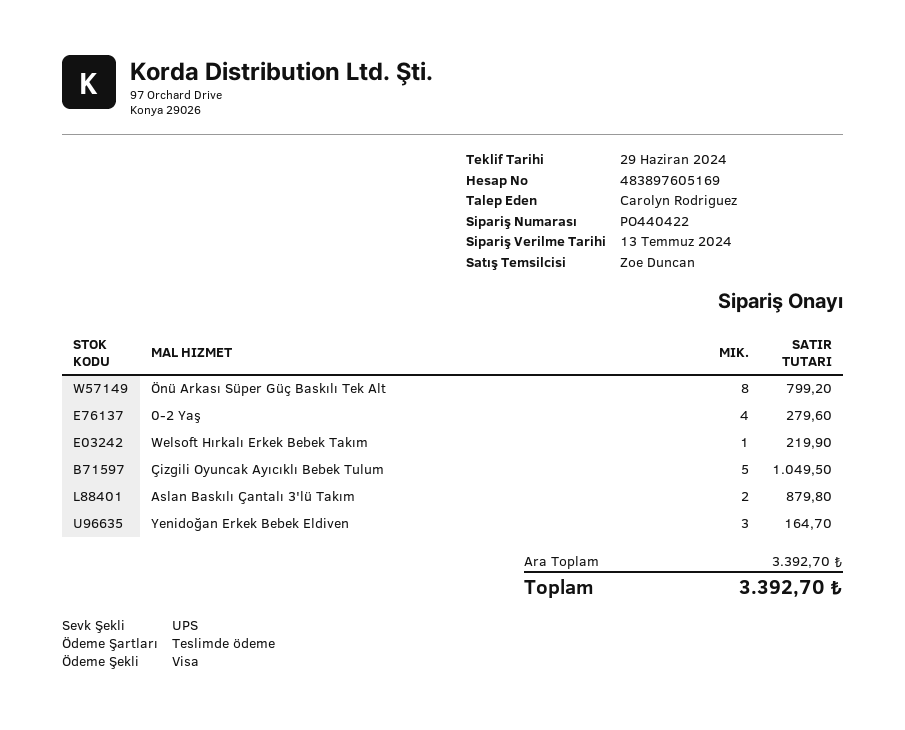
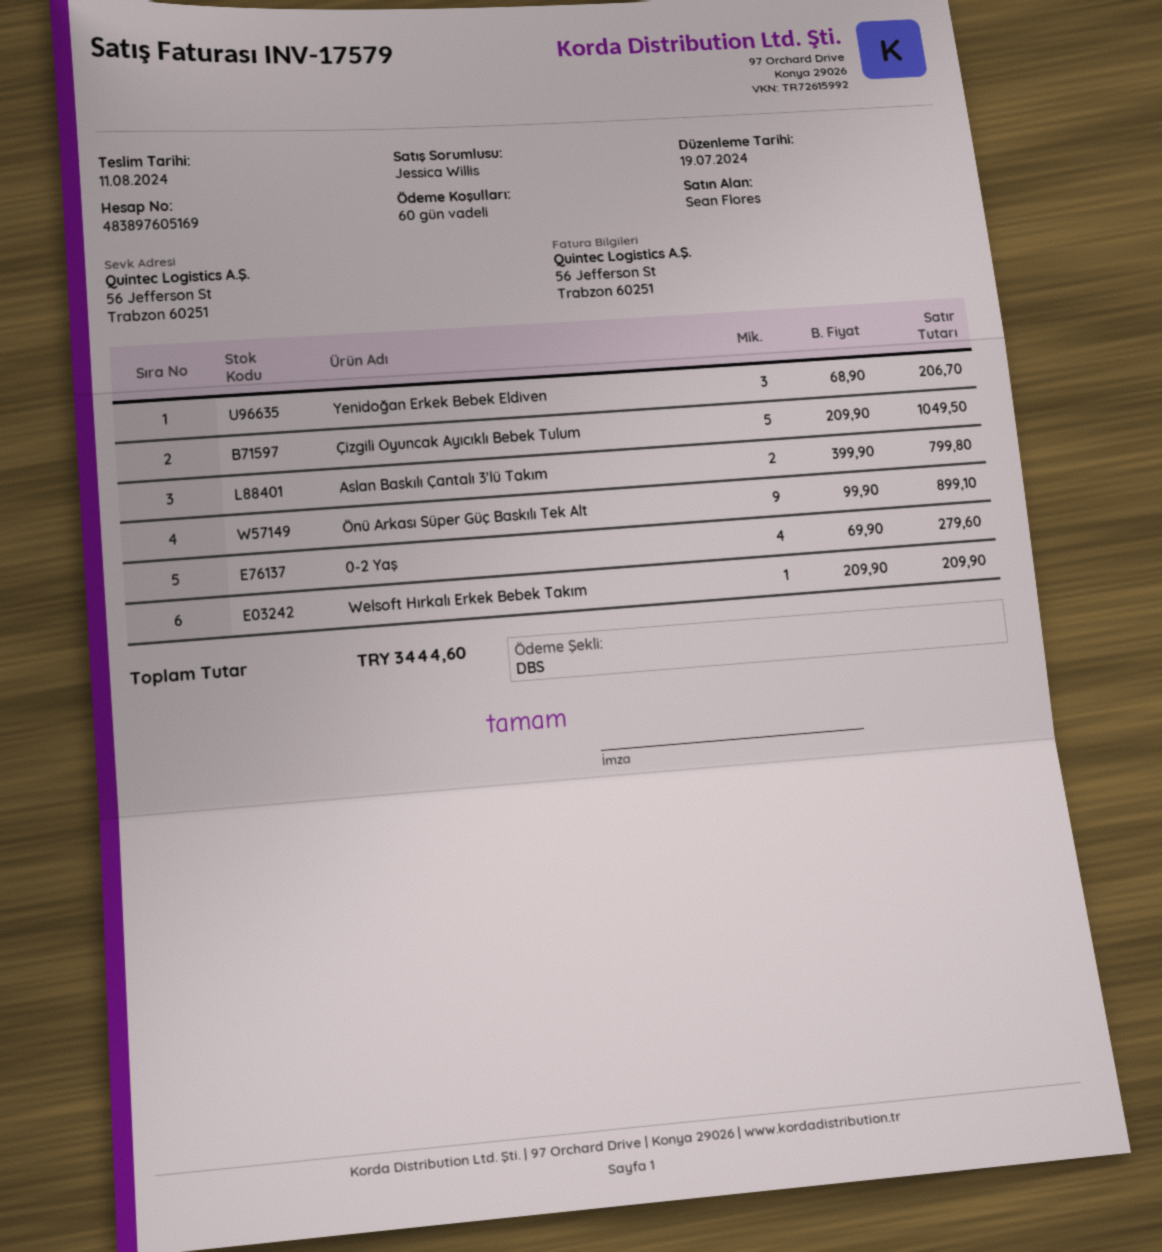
payment terms: on receipt -> 60 days
ordered by: Carolyn Rodriguez -> Sean Flores
sales rep: Zoe Duncan -> Jessica Willis
payment method: Visa -> direct debit
Önü Arkası Süper Güç Baskılı Tek Alt: 8 for 799.20 -> 9 for 899.10
Welsoft Hırkalı Erkek Bebek Takım: 1 for 219.90 -> 1 for 209.90
Aslan Baskılı Çantalı 3'lü Takım: 2 for 879.80 -> 2 for 799.80
Yenidoğan Erkek Bebek Eldiven: 3 for 164.70 -> 3 for 206.70
total: 3392.70 -> 3444.60

